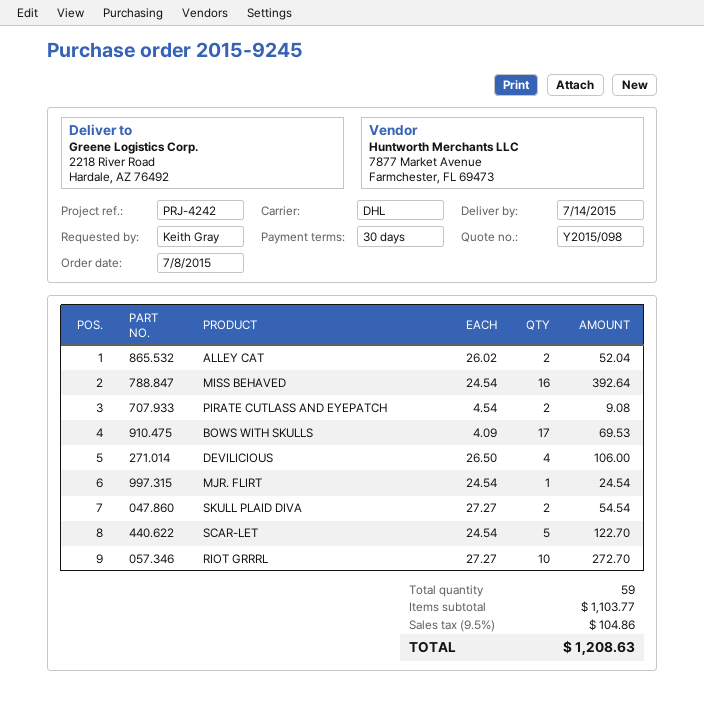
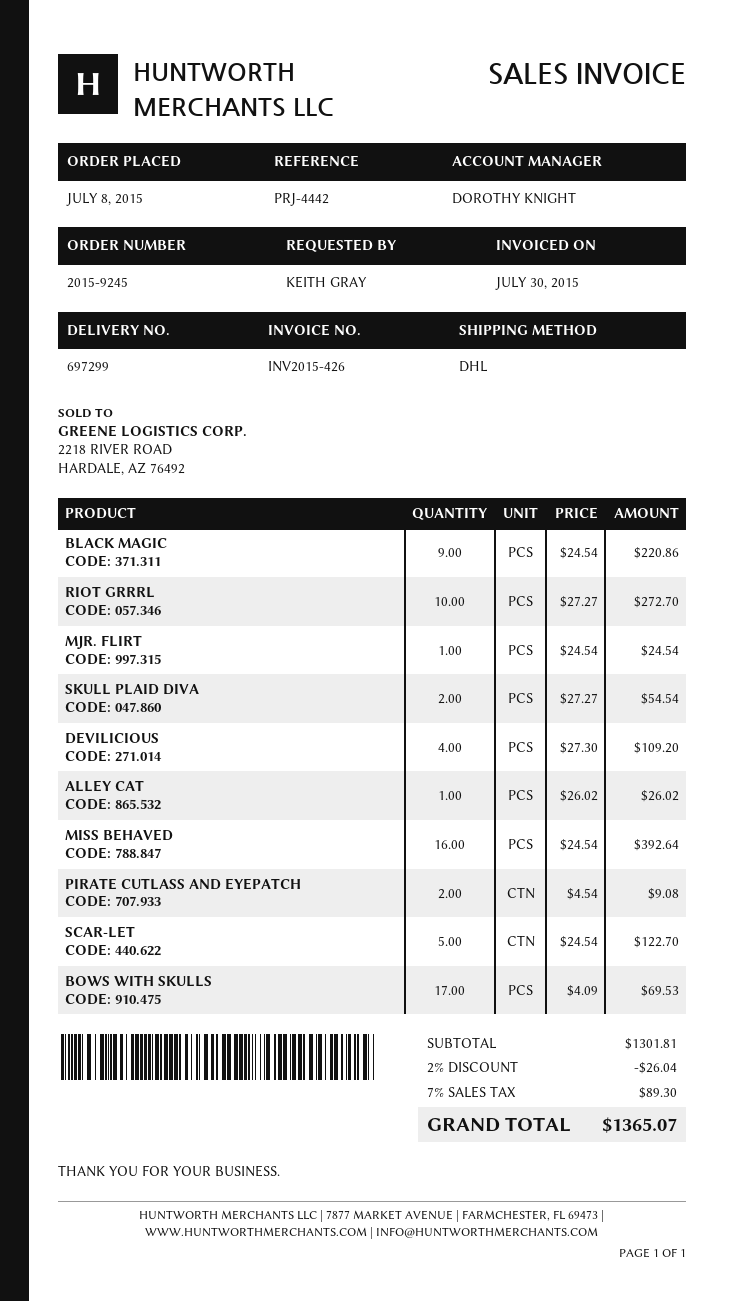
reference: PRJ-4242 -> PRJ-4442
ALLEY CAT: 2 x 26.02 = 52.04 -> 1 x 26.02 = 26.02
DEVILICIOUS: 4 x 26.50 = 106.00 -> 4 x 27.30 = 109.20
BLACK MAGIC: none -> 9 x 24.54 = 220.86
subtotal: 1103.77 -> 1301.81
discount: none -> 2% = 26.04
tax: 9.5% = 104.86 -> 7% = 89.30
total: 1208.63 -> 1365.07

